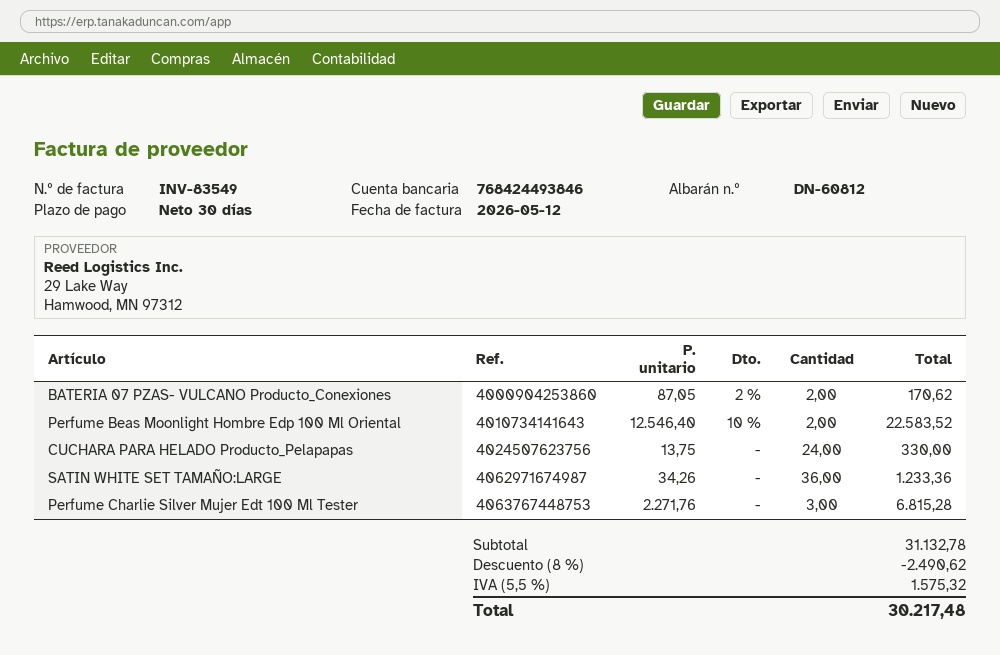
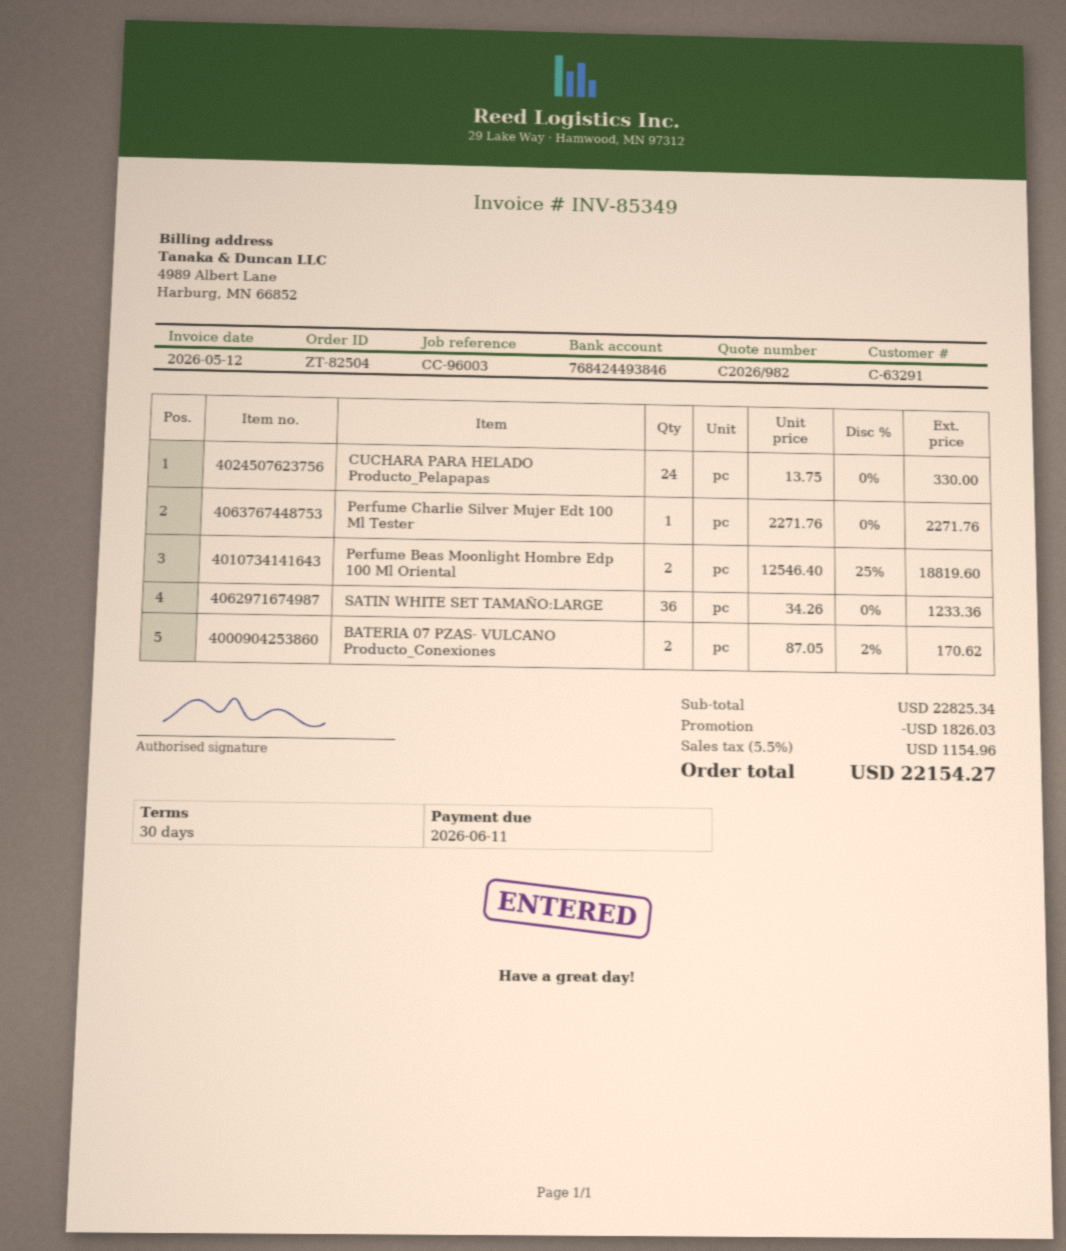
invoice number: INV-83549 -> INV-85349
Perfume Beas Moonlight Hombre Edp 100 Ml Oriental: 2 x 12546.40 - 10% = 22583.52 -> 2 x 12546.40 - 25% = 18819.60
Perfume Charlie Silver Mujer Edt 100 Ml Tester: 3 x 2271.76 = 6815.28 -> 1 x 2271.76 = 2271.76
subtotal: 31132.78 -> 22825.34
discount: 2490.62 -> 1826.03
tax: 5.5% = 1575.32 -> 5.5% = 1154.96
total: 30217.48 -> 22154.27

